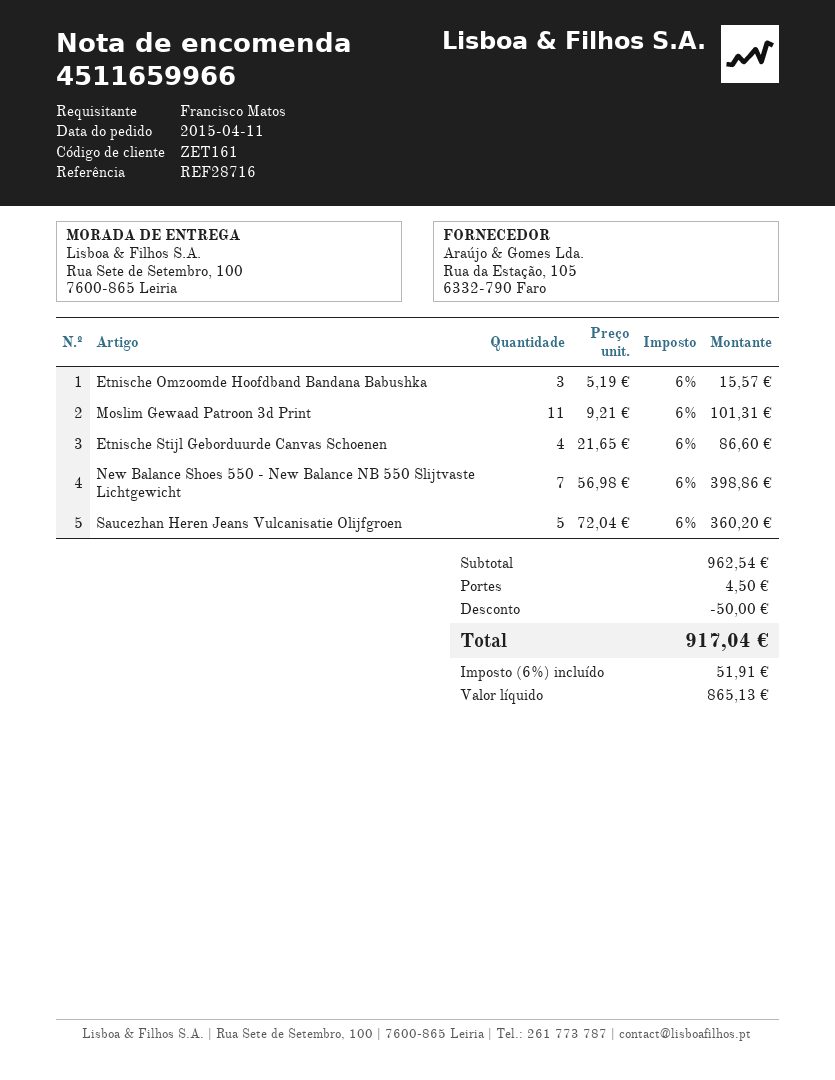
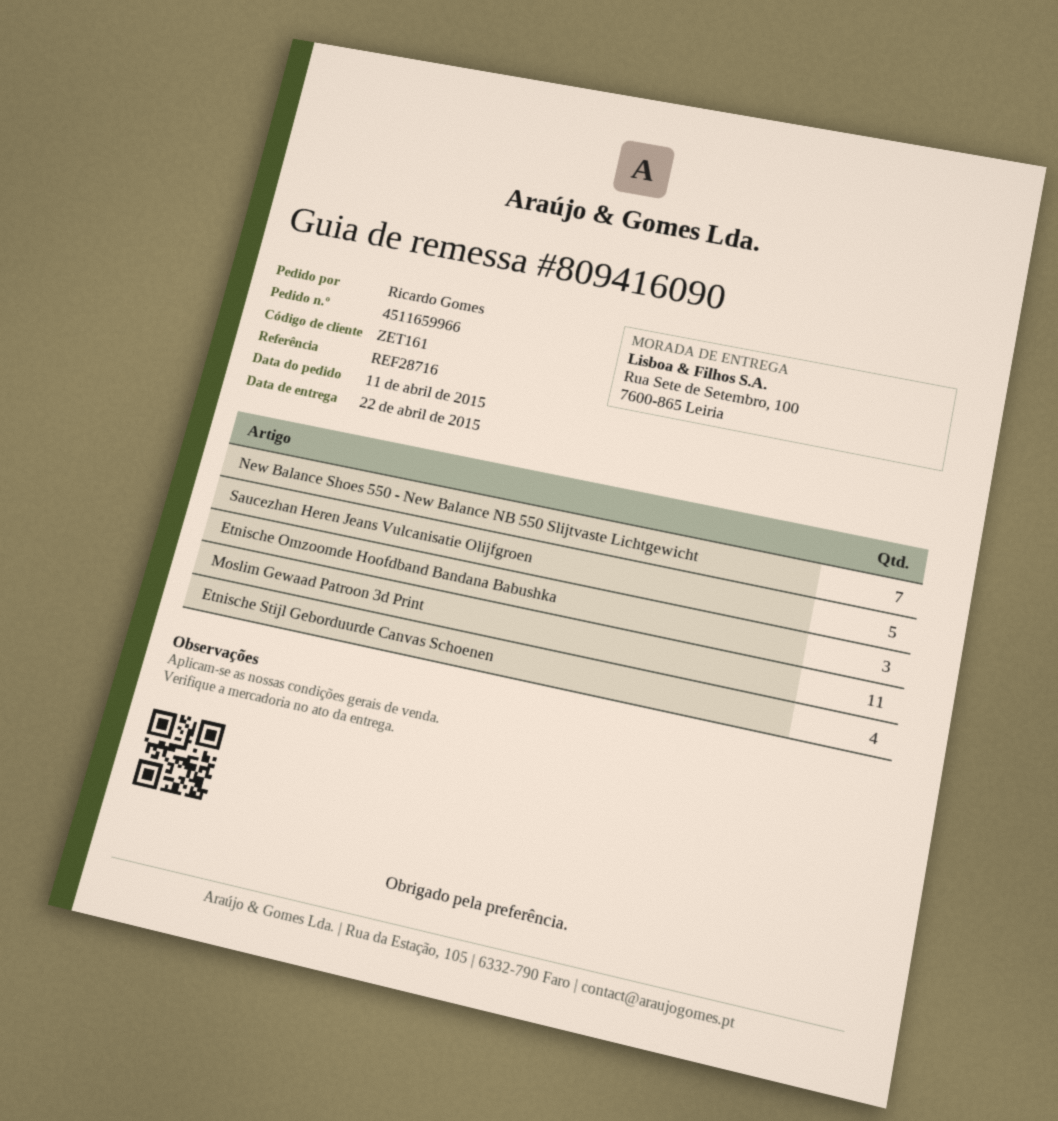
ordered by: Francisco Matos -> Ricardo Gomes

